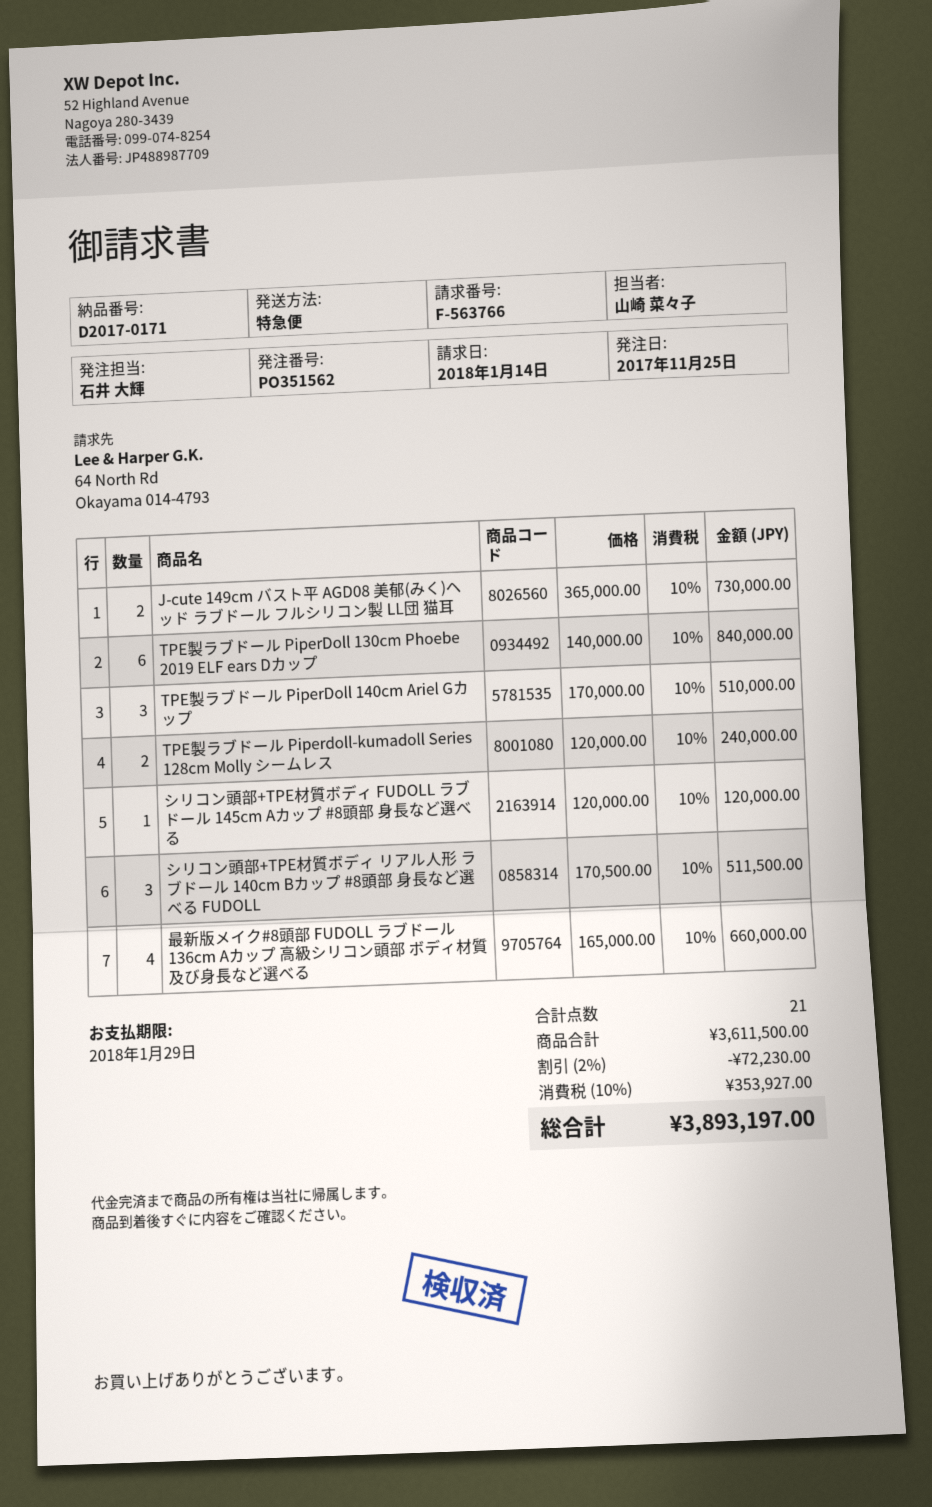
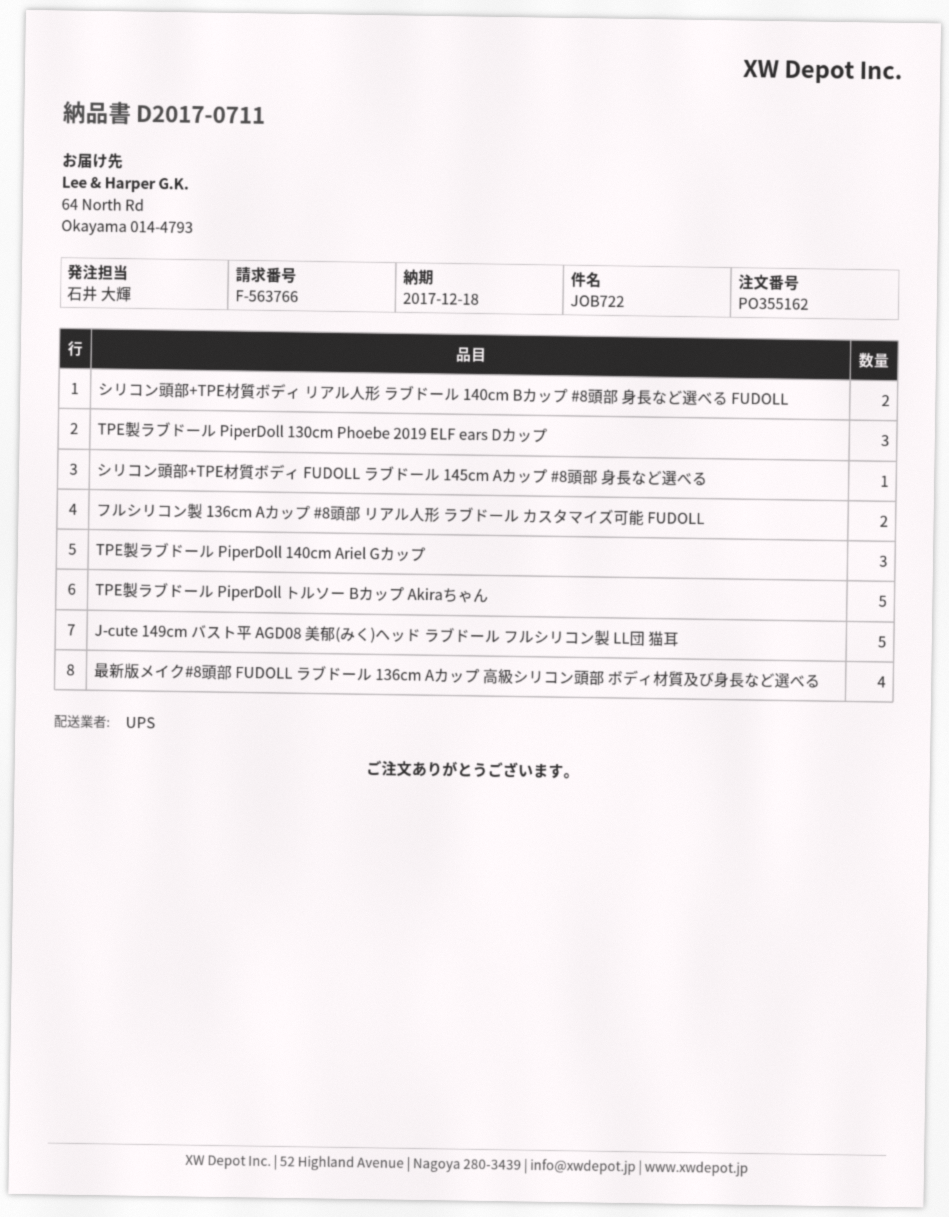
order number: PO351562 -> PO355162
delivery note number: D2017-0171 -> D2017-0711
shipping method: express -> UPS
J-cute 149cm バスト平 AGD08 美郁(みく)ヘッド ラブドール フルシリコン製 LL団 猫耳: 2 -> 5
TPE製ラブドール PiperDoll 130cm Phoebe 2019 ELF ears Dカップ: 6 -> 3
TPE製ラブドール Piperdoll-kumadoll Series 128cm Molly シームレス: 2 -> none
シリコン頭部+TPE材質ボディ リアル人形 ラブドール 140cm Bカップ #8頭部 身長など選べる FUDOLL: 3 -> 2
フルシリコン製 136cm Aカップ #8頭部 リアル人形 ラブドール カスタマイズ可能 FUDOLL: none -> 2
TPE製ラブドール PiperDoll トルソー Bカップ Akiraちゃん: none -> 5

